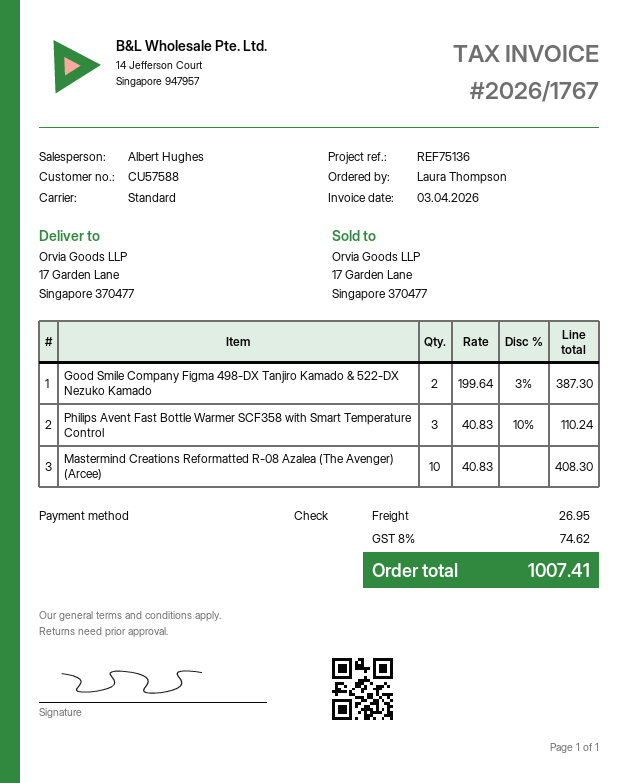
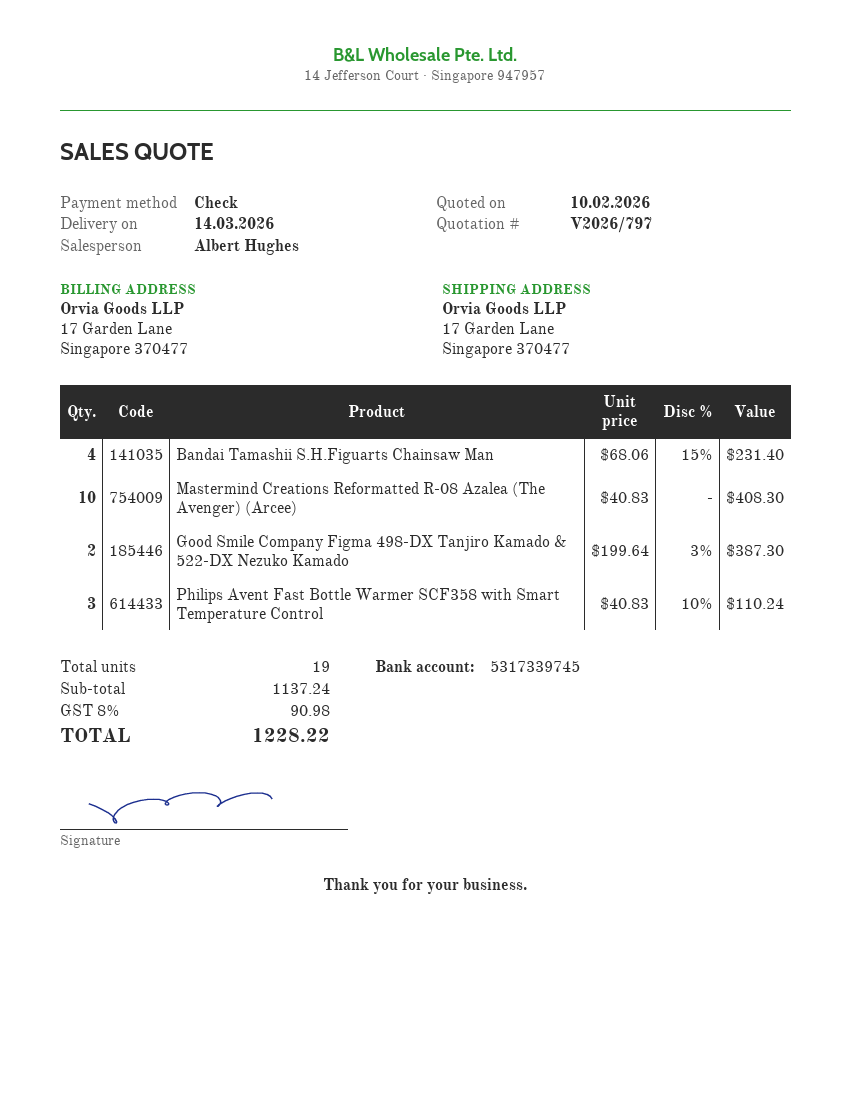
Bandai Tamashii S.H.Figuarts Chainsaw Man: none -> 4 x 68.06 - 15% = 231.40
shipping: 26.95 -> none
tax: 8% = 74.62 -> 8% = 90.98
total: 1007.41 -> 1228.22

